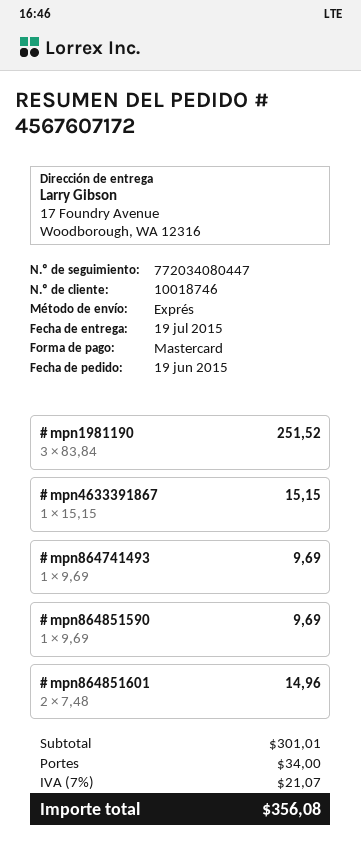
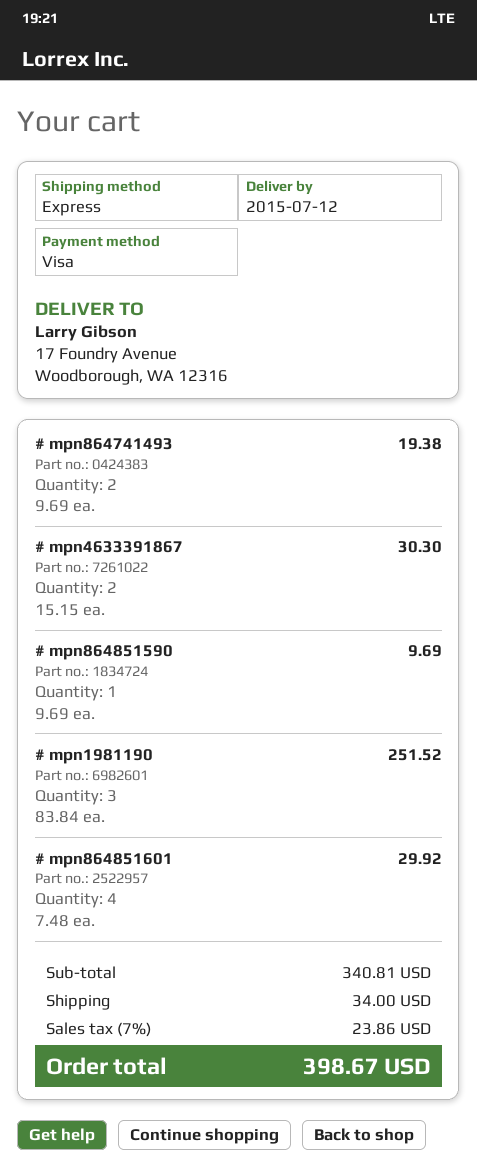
delivery date: 2015-07-19 -> 2015-07-12
payment method: Mastercard -> Visa
# mpn4633391867: 1 x 15.15 = 15.15 -> 2 x 15.15 = 30.30
# mpn864741493: 1 x 9.69 = 9.69 -> 2 x 9.69 = 19.38
# mpn864851601: 2 x 7.48 = 14.96 -> 4 x 7.48 = 29.92
subtotal: 301.01 -> 340.81
tax: 7% = 21.07 -> 7% = 23.86
total: 356.08 -> 398.67

